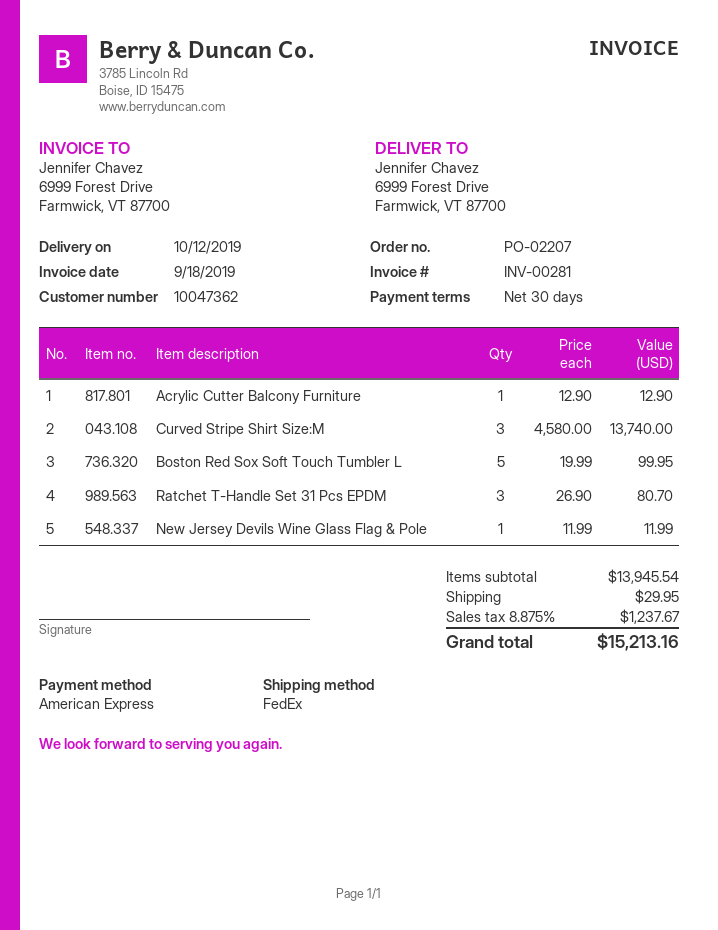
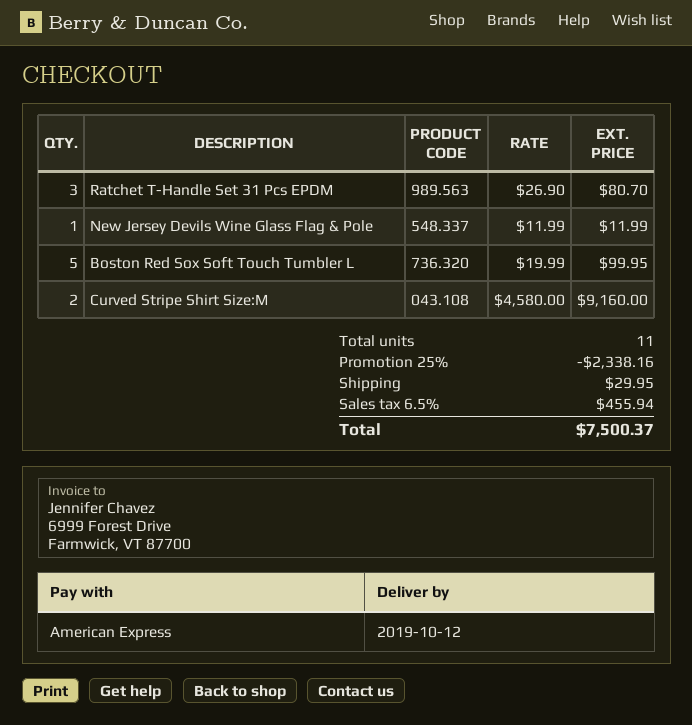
Acrylic Cutter Balcony Furniture: 1 x 12.90 = 12.90 -> none
Curved Stripe Shirt Size:M: 3 x 4580.00 = 13740.00 -> 2 x 4580.00 = 9160.00
discount: none -> 25% = 2338.16
tax: 8.875% = 1237.67 -> 6.5% = 455.94
total: 15213.16 -> 7500.37

